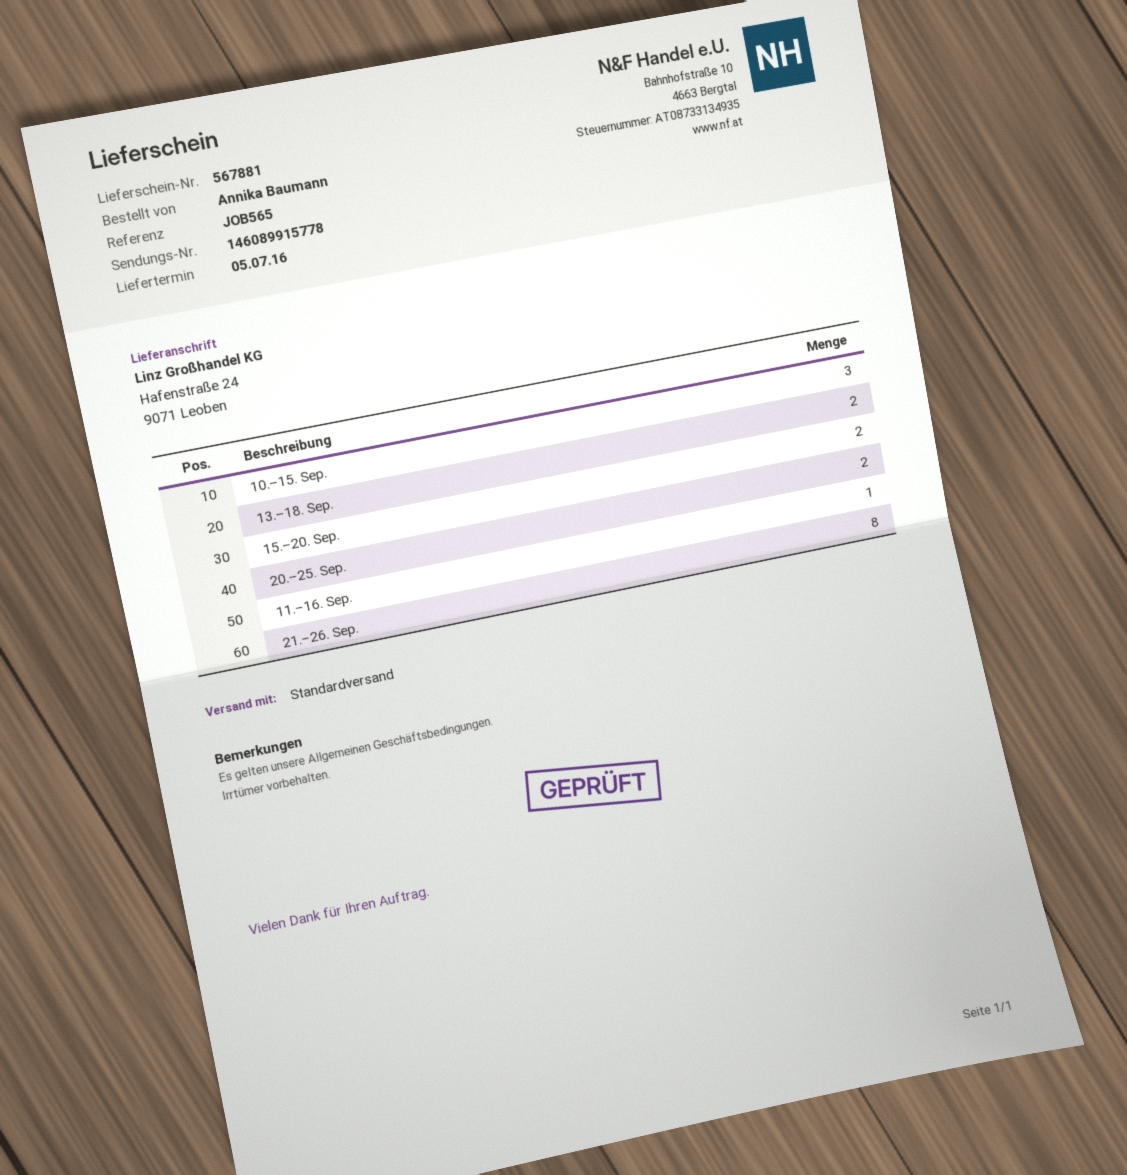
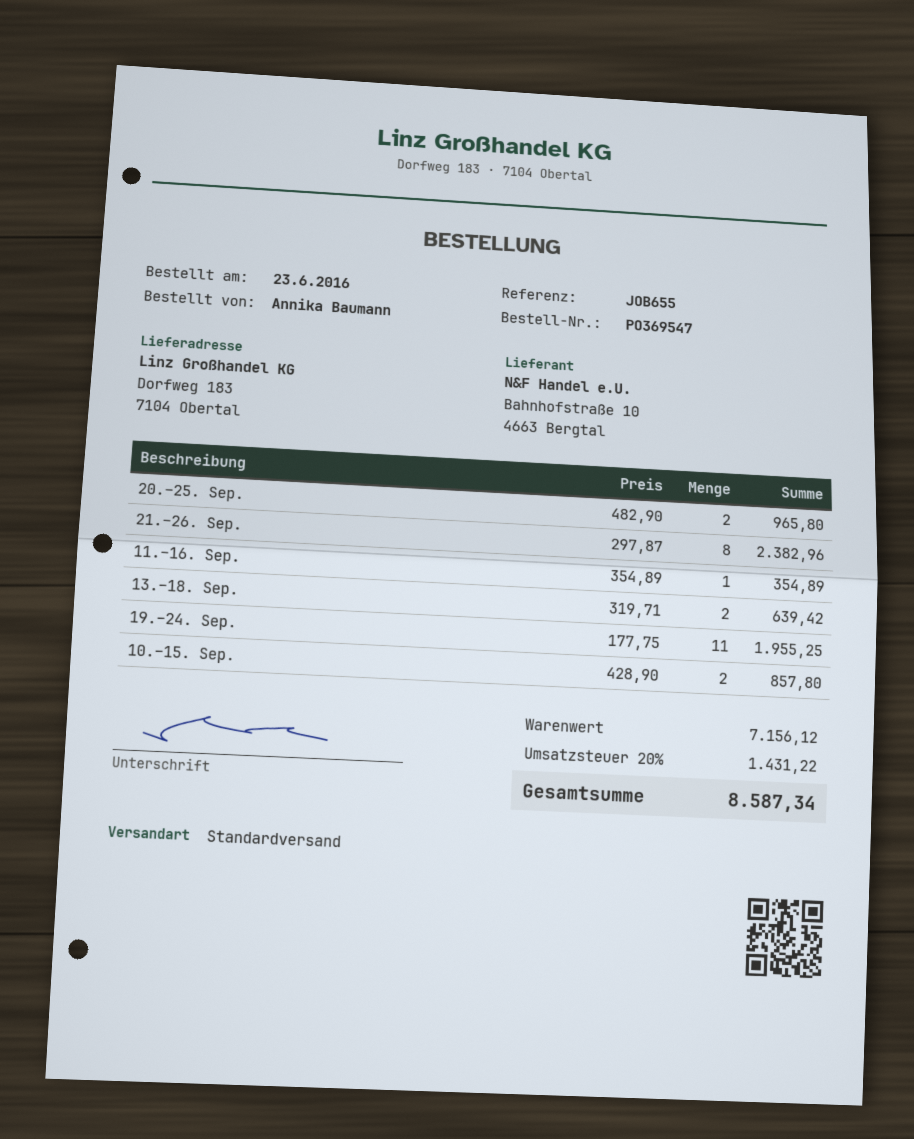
reference: JOB565 -> JOB655
ship to: Hafenstraße 24, 9071 Leoben -> Dorfweg 183, 7104 Obertal
10.–15. Sep.: 3 -> 2
15.–20. Sep.: 2 -> none
19.–24. Sep.: none -> 11

